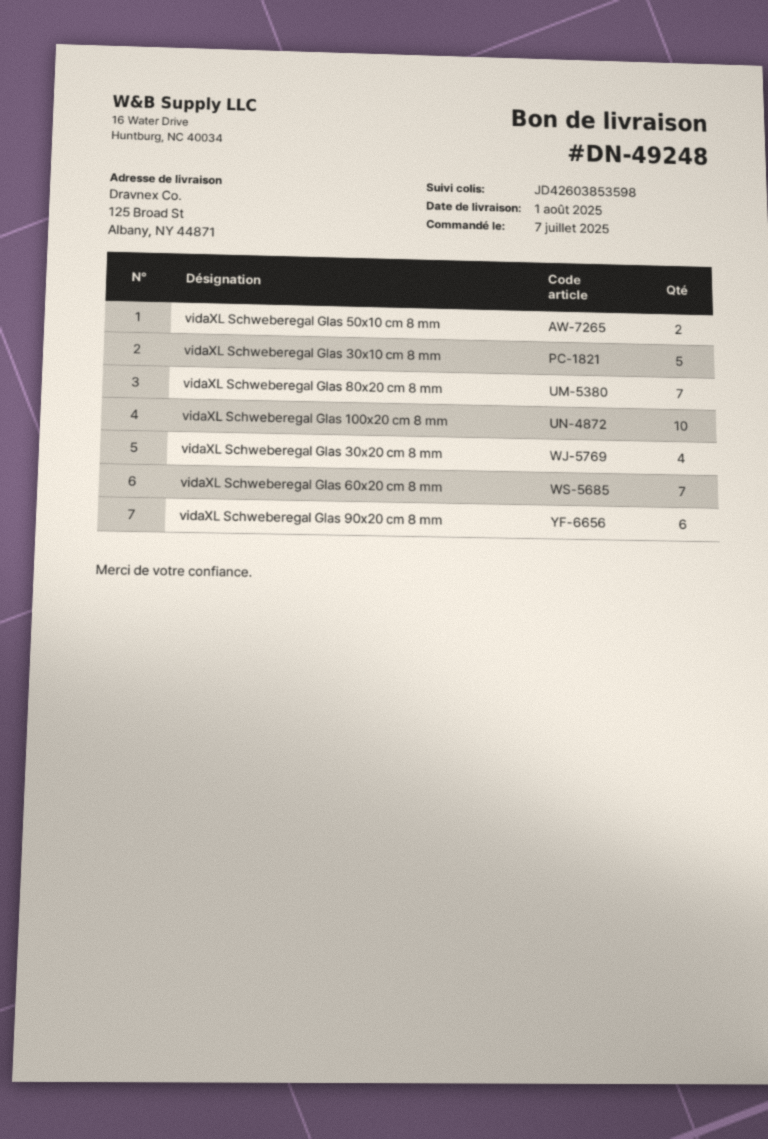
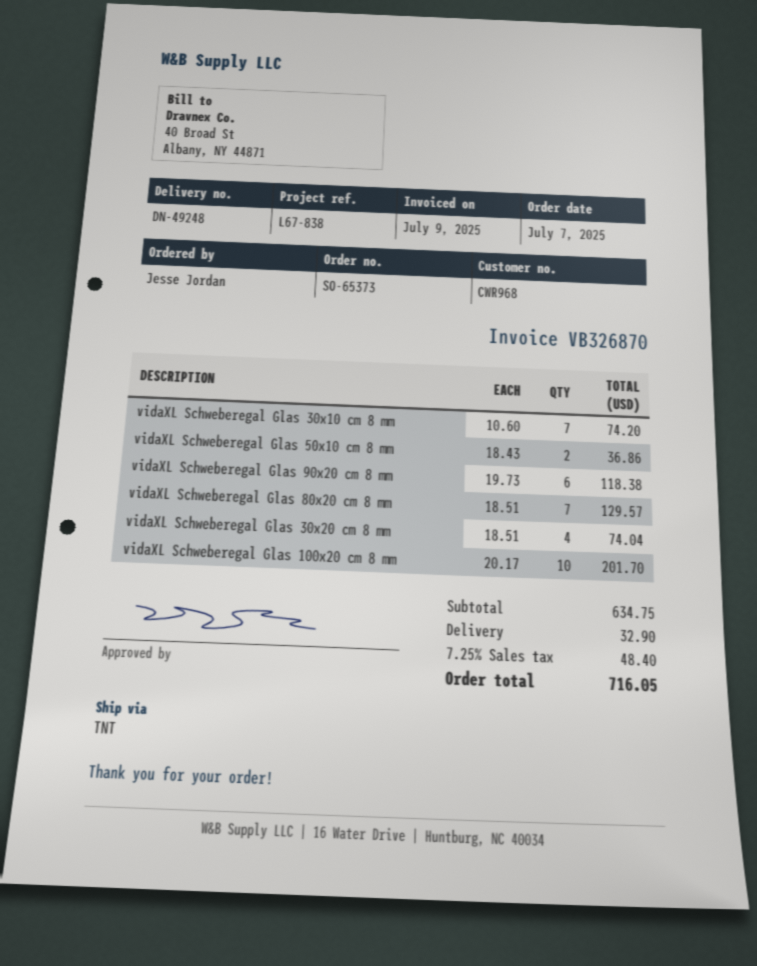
vidaXL Schweberegal Glas 30x10 cm 8 mm: 5 -> 7
vidaXL Schweberegal Glas 60x20 cm 8 mm: 7 -> none

